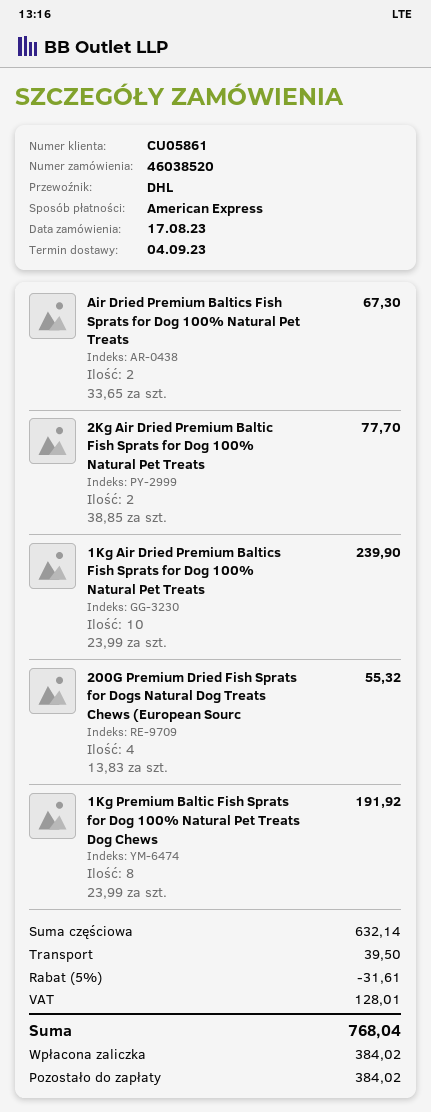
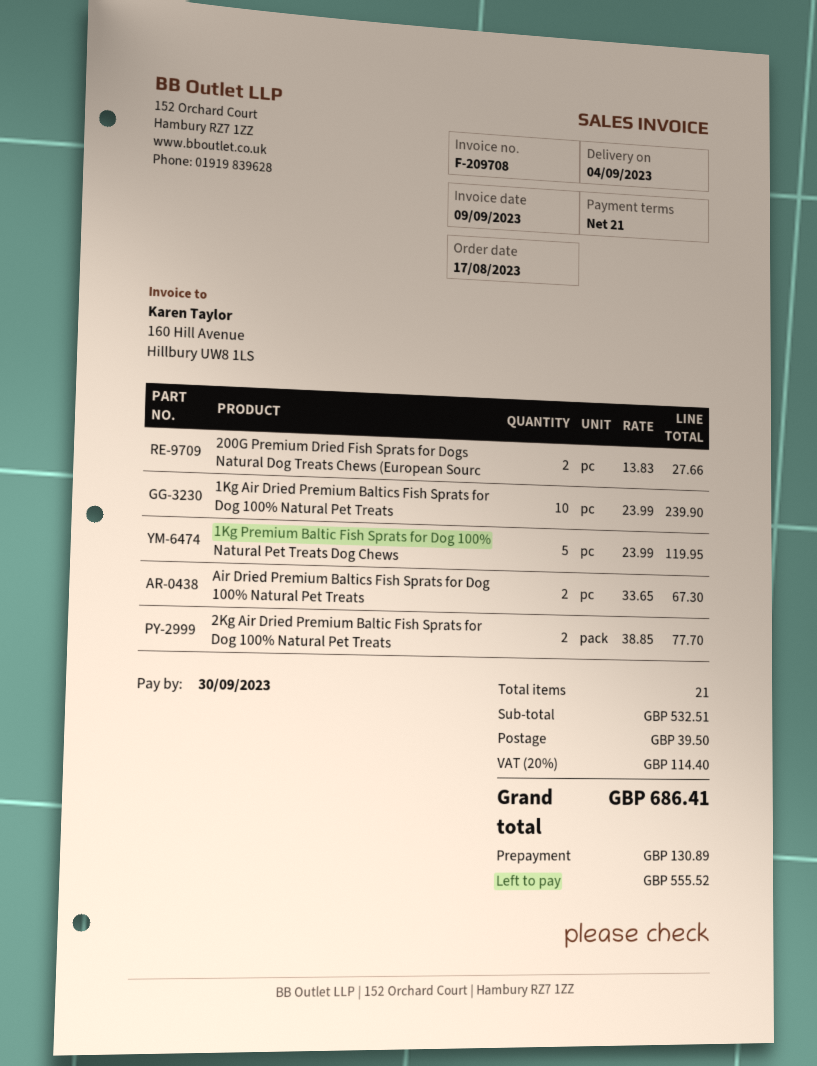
200G Premium Dried Fish Sprats for Dogs Natural Dog Treats Chews (European Sourc: 4 x 13.83 = 55.32 -> 2 x 13.83 = 27.66
1Kg Premium Baltic Fish Sprats for Dog 100% Natural Pet Treats Dog Chews: 8 x 23.99 = 191.92 -> 5 x 23.99 = 119.95
subtotal: 632.14 -> 532.51
discount: 5% = 31.61 -> none
tax: 128.01 -> 114.40
total: 768.04 -> 686.41
deposit: 384.02 -> 130.89
balance: 384.02 -> 555.52

